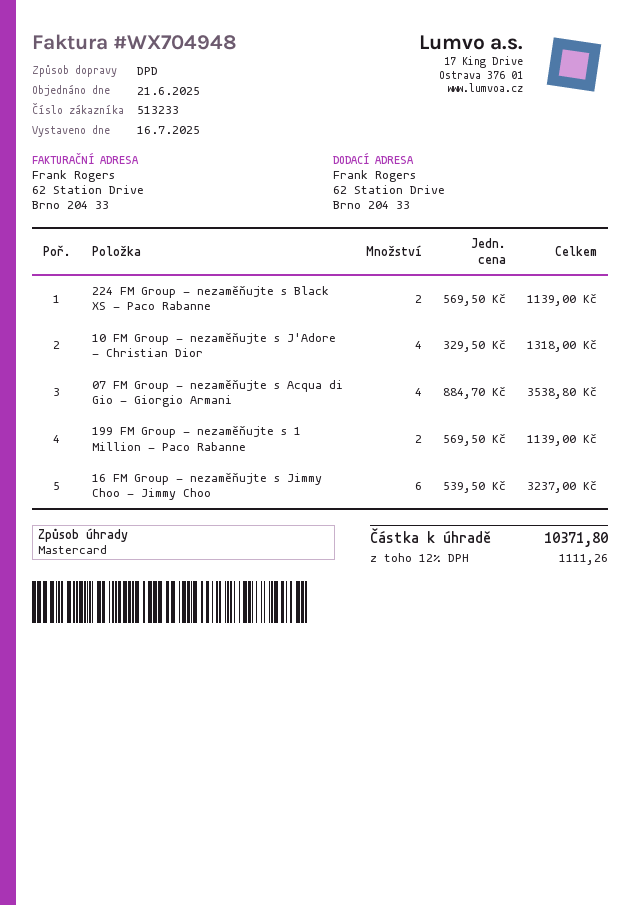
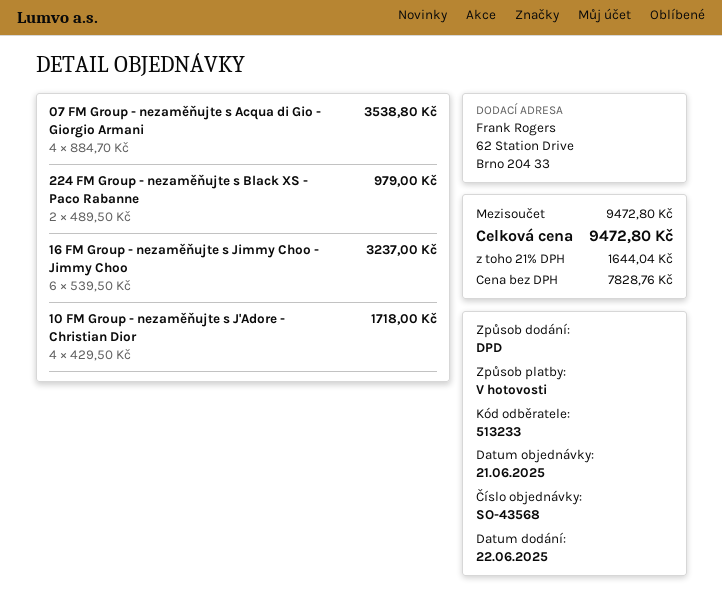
payment method: Mastercard -> cash
224 FM Group - nezaměňujte s Black XS - Paco Rabanne: 2 x 569.50 = 1139.00 -> 2 x 489.50 = 979.00
10 FM Group - nezaměňujte s J'Adore - Christian Dior: 4 x 329.50 = 1318.00 -> 4 x 429.50 = 1718.00
199 FM Group - nezaměňujte s 1 Million - Paco Rabanne: 2 x 569.50 = 1139.00 -> none
tax: 12% = 1111.26 -> 21% = 1644.04
total: 10371.80 -> 9472.80

